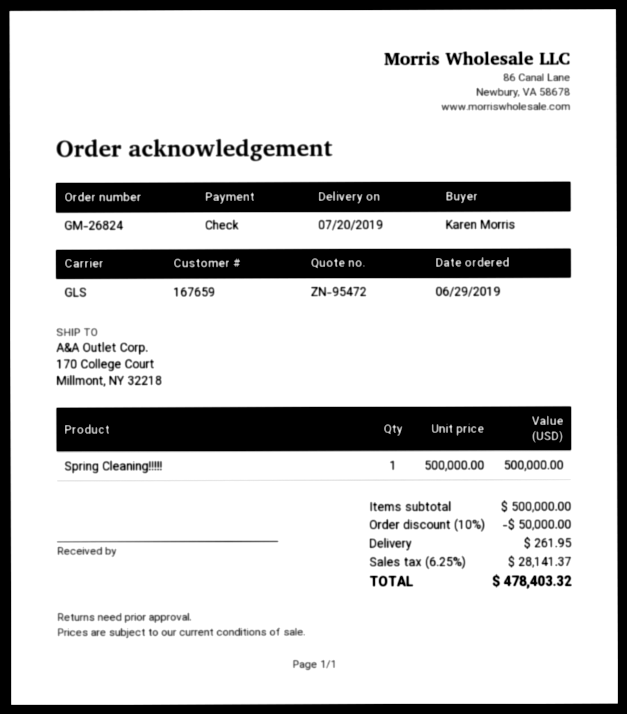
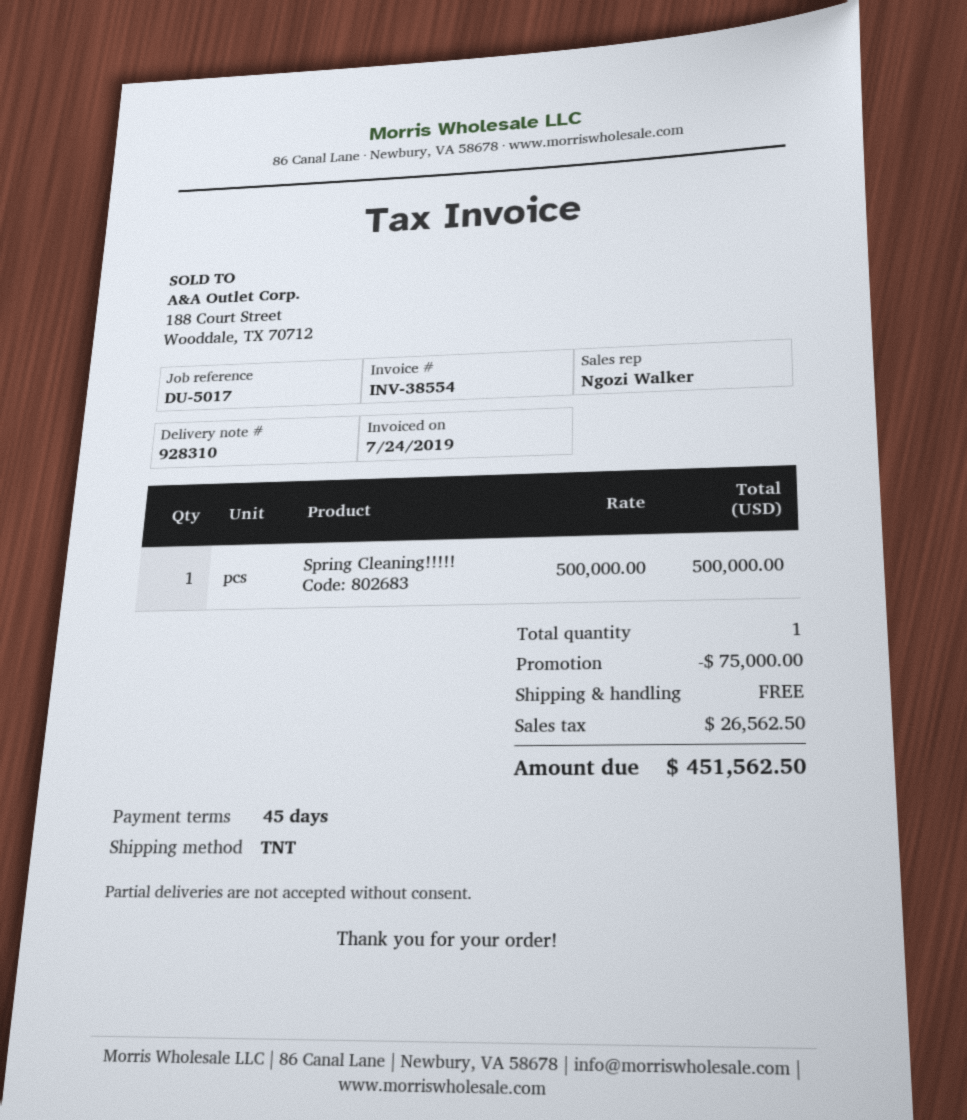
shipping method: GLS -> TNT
discount: 50000.00 -> 75000.00
shipping: 261.95 -> 0.00
tax: 28141.37 -> 26562.50
total: 478403.32 -> 451562.50

